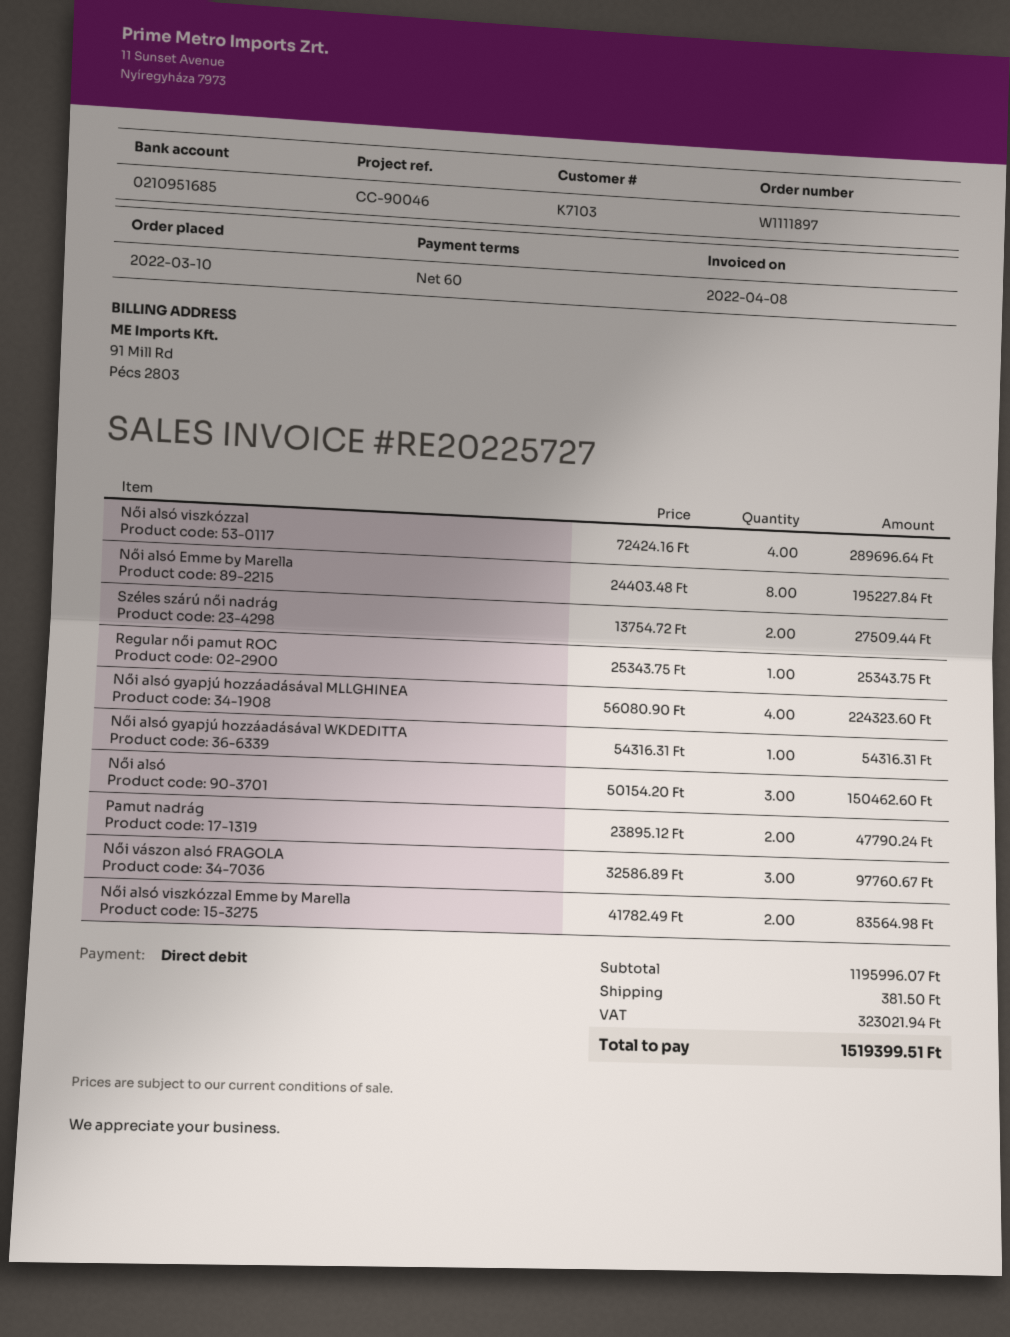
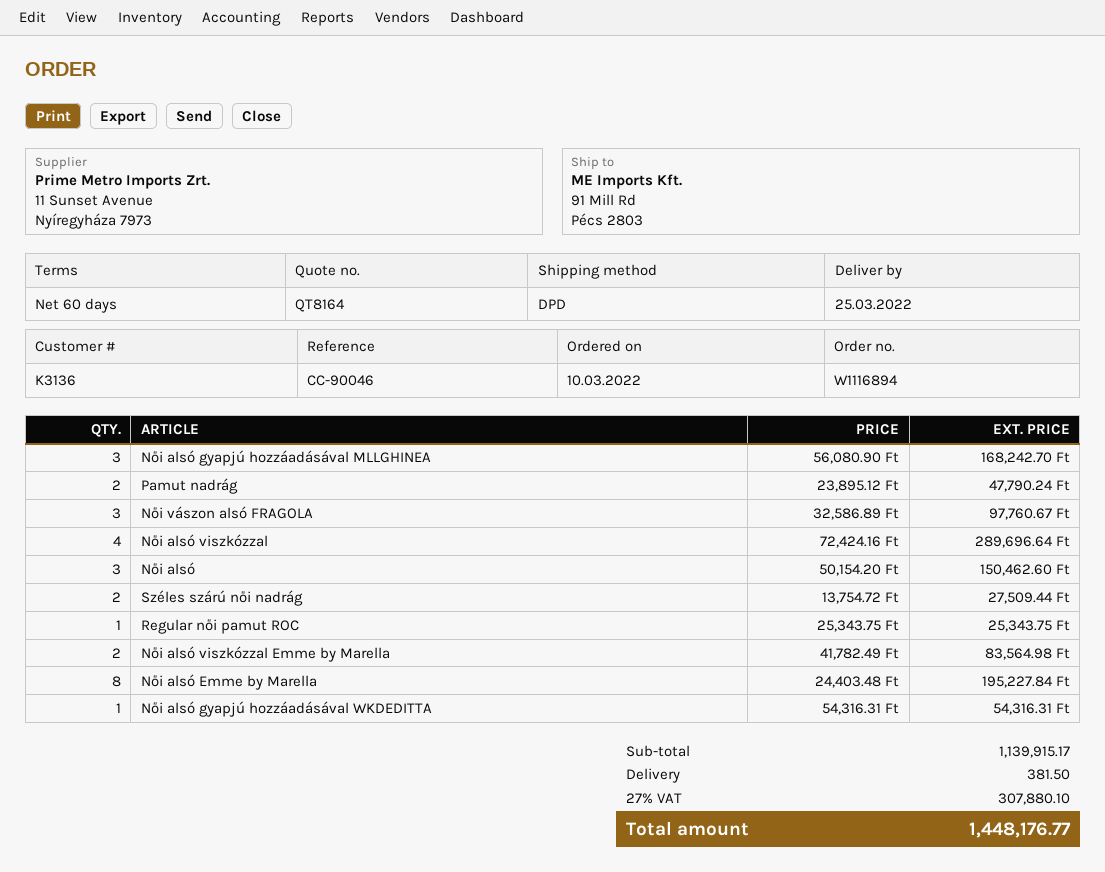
order number: W1111897 -> W1116894
customer number: K7103 -> K3136
Női alsó gyapjú hozzáadásával MLLGHINEA: 4 x 56080.90 = 224323.60 -> 3 x 56080.90 = 168242.70
subtotal: 1195996.07 -> 1139915.17
tax: 323021.94 -> 307880.10
total: 1519399.51 -> 1448176.77

